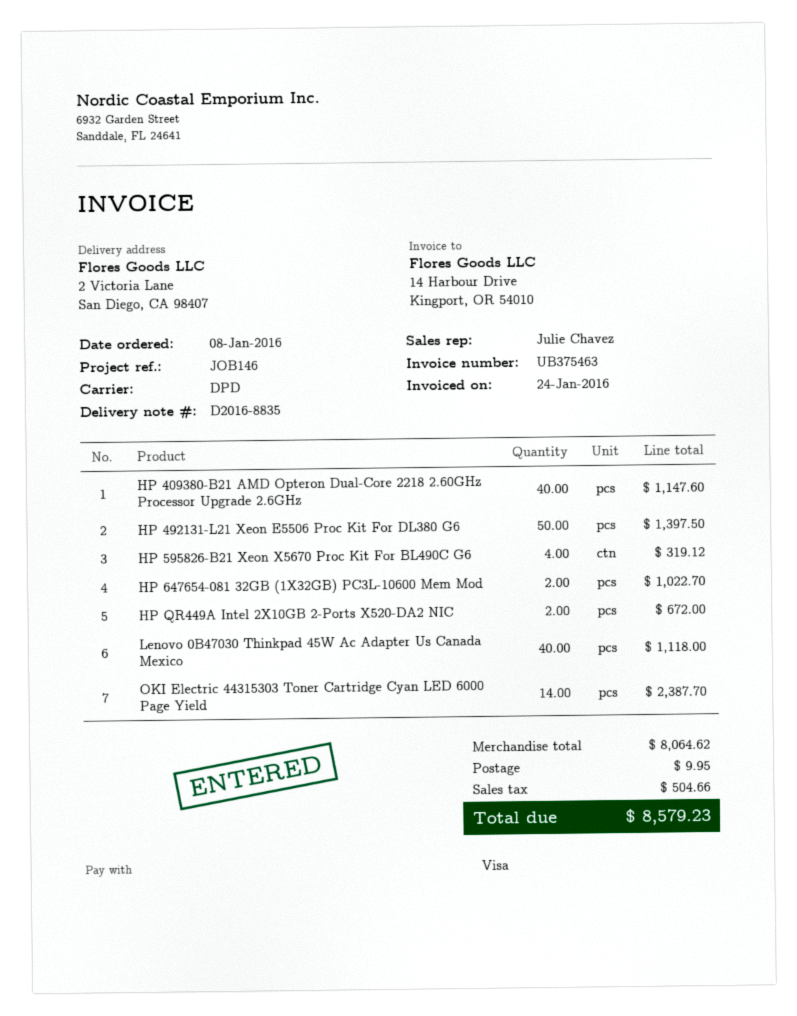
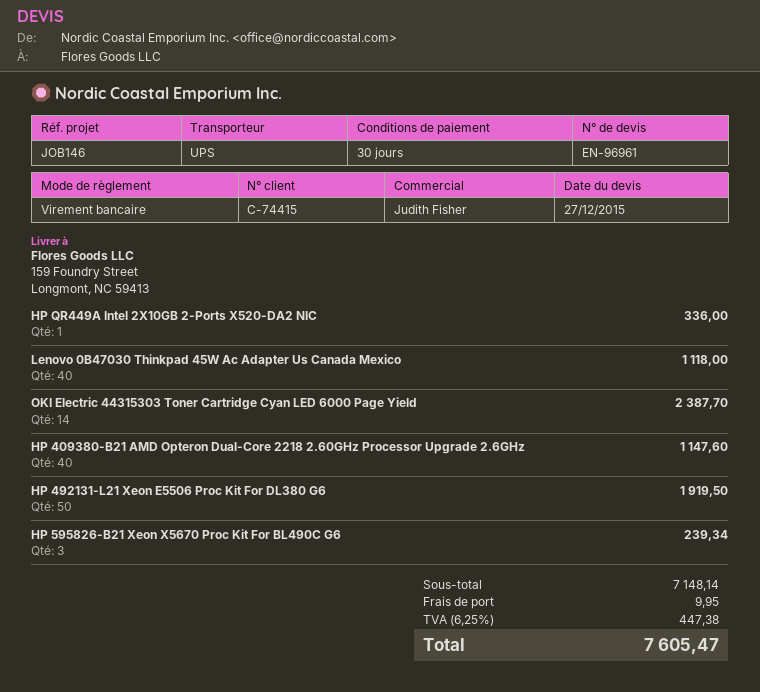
sales rep: Julie Chavez -> Judith Fisher
payment method: Visa -> bank transfer
shipping method: DPD -> UPS
ship to: 2 Victoria Lane, San Diego, CA 98407 -> 159 Foundry Street, Longmont, NC 59413
HP 492131-L21 Xeon E5506 Proc Kit For DL380 G6: 50 for 1397.50 -> 50 for 1919.50
HP 595826-B21 Xeon X5670 Proc Kit For BL490C G6: 4 for 319.12 -> 3 for 239.34
HP 647654-081 32GB (1X32GB) PC3L-10600 Mem Mod: 2 for 1022.70 -> none
HP QR449A Intel 2X10GB 2-Ports X520-DA2 NIC: 2 for 672.00 -> 1 for 336.00
subtotal: 8064.62 -> 7148.14
tax: 504.66 -> 447.38
total: 8579.23 -> 7605.47

